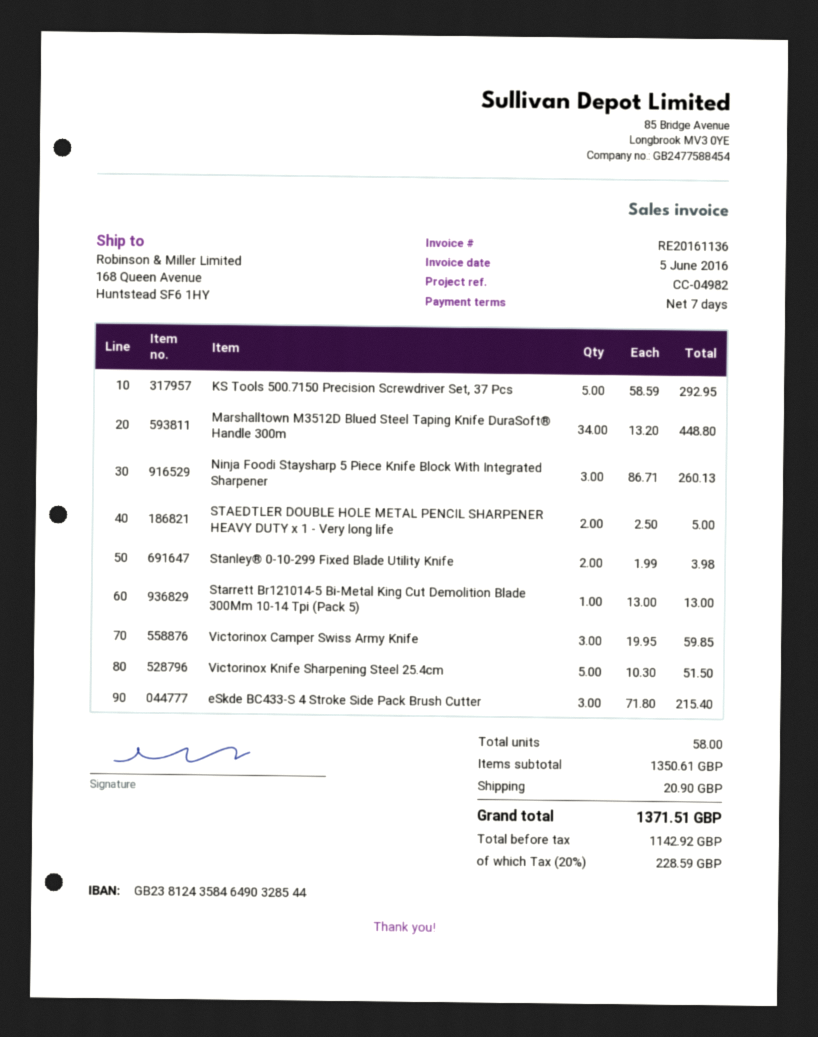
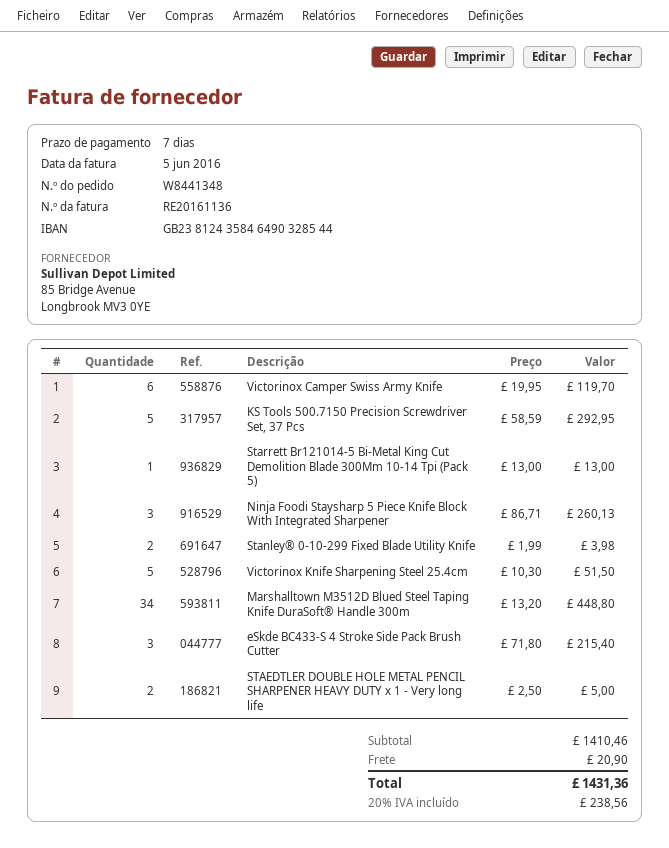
Victorinox Camper Swiss Army Knife: 3 x 19.95 = 59.85 -> 6 x 19.95 = 119.70
subtotal: 1350.61 -> 1410.46
tax: 20% = 228.59 -> 20% = 238.56
total: 1371.51 -> 1431.36

